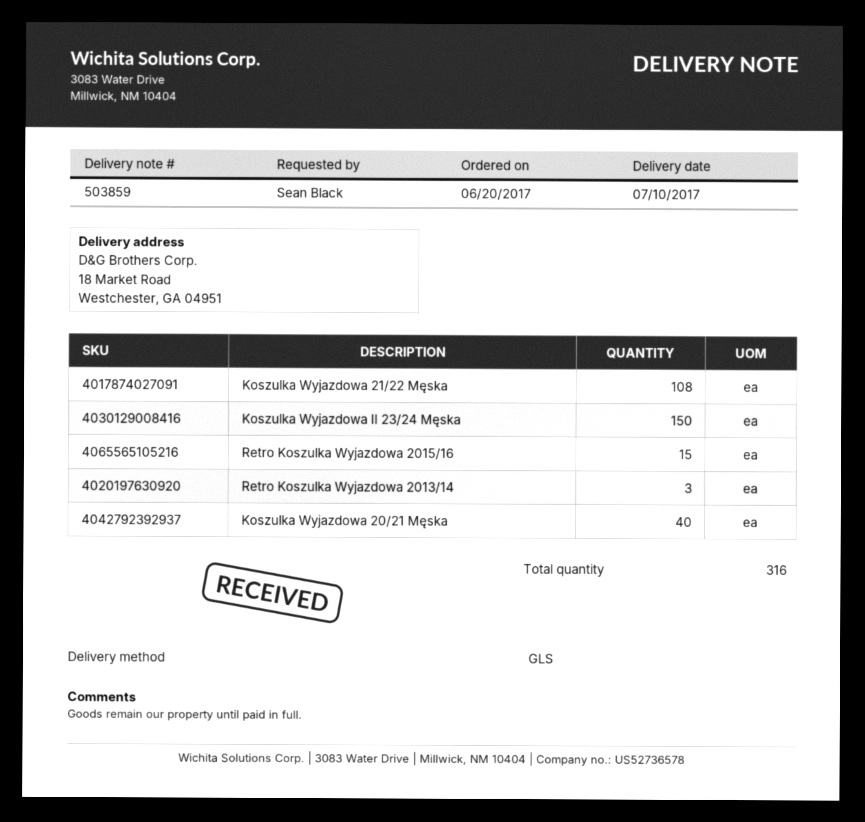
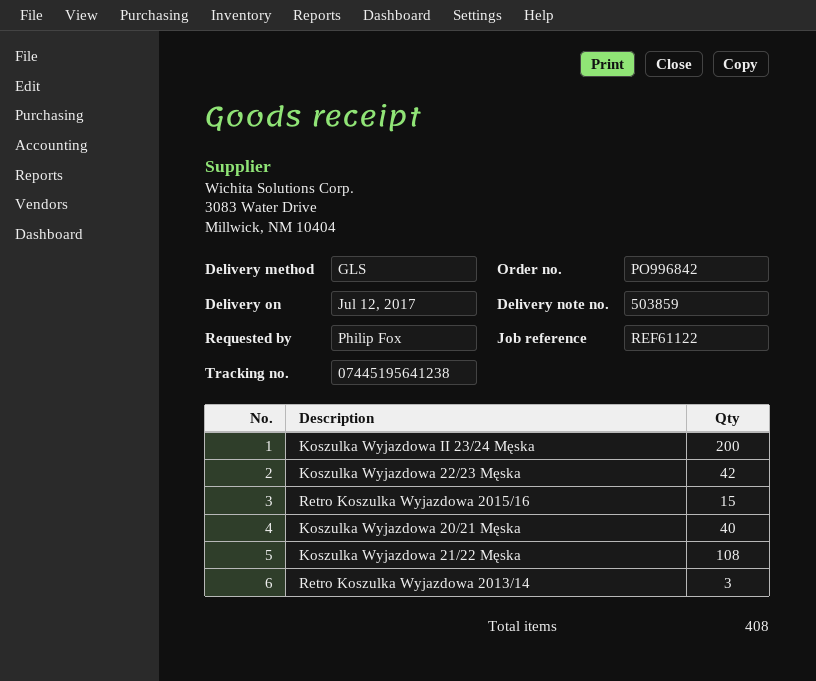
delivery date: 2017-07-10 -> 2017-07-12
ordered by: Sean Black -> Philip Fox
Koszulka Wyjazdowa II 23/24 Męska: 150 -> 200
Koszulka Wyjazdowa 22/23 Męska: none -> 42
total quantity: 316 -> 408

